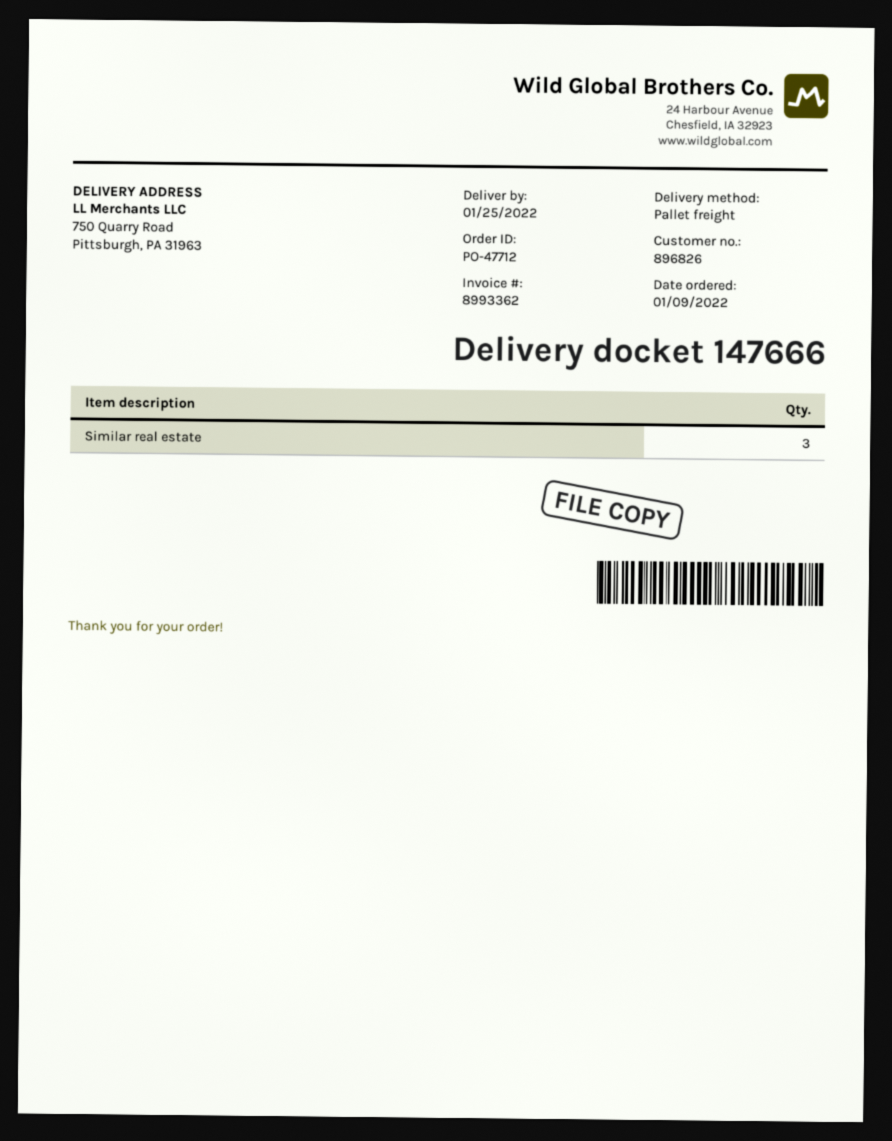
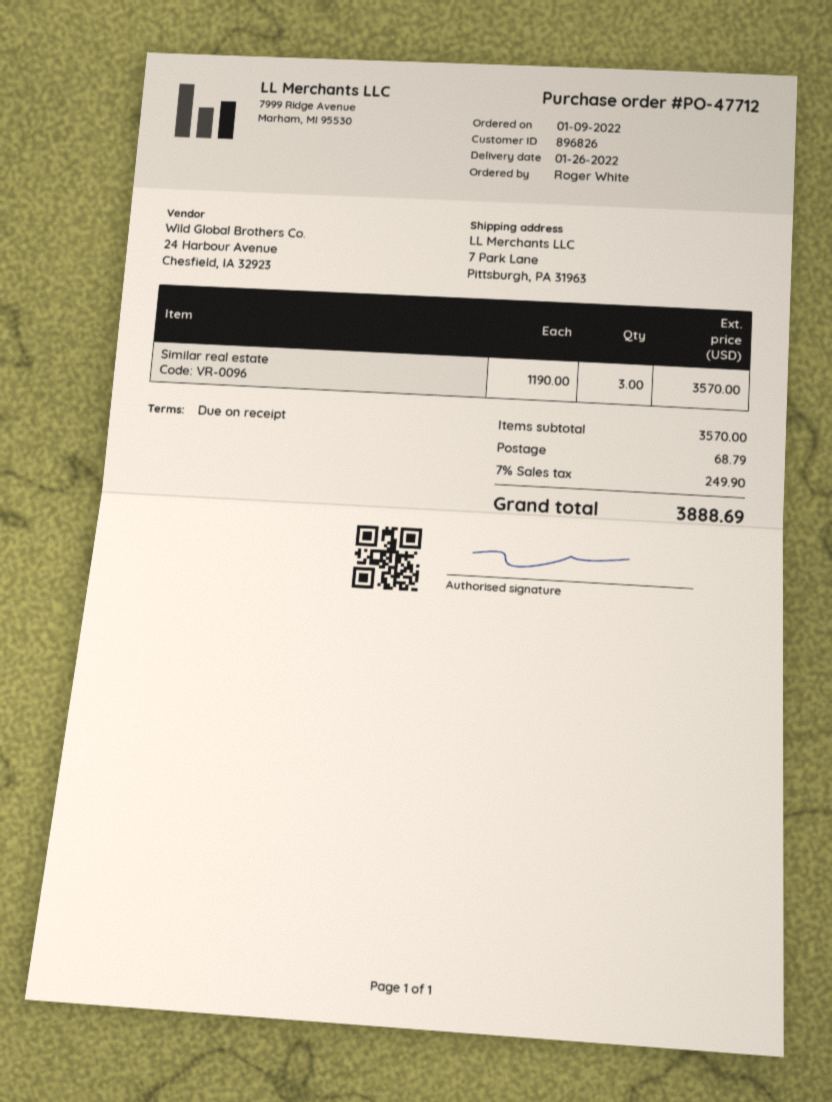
delivery date: 2022-01-25 -> 2022-01-26
ship to: 750 Quarry Road, Pittsburgh, PA 31963 -> 7 Park Lane, Pittsburgh, PA 31963

